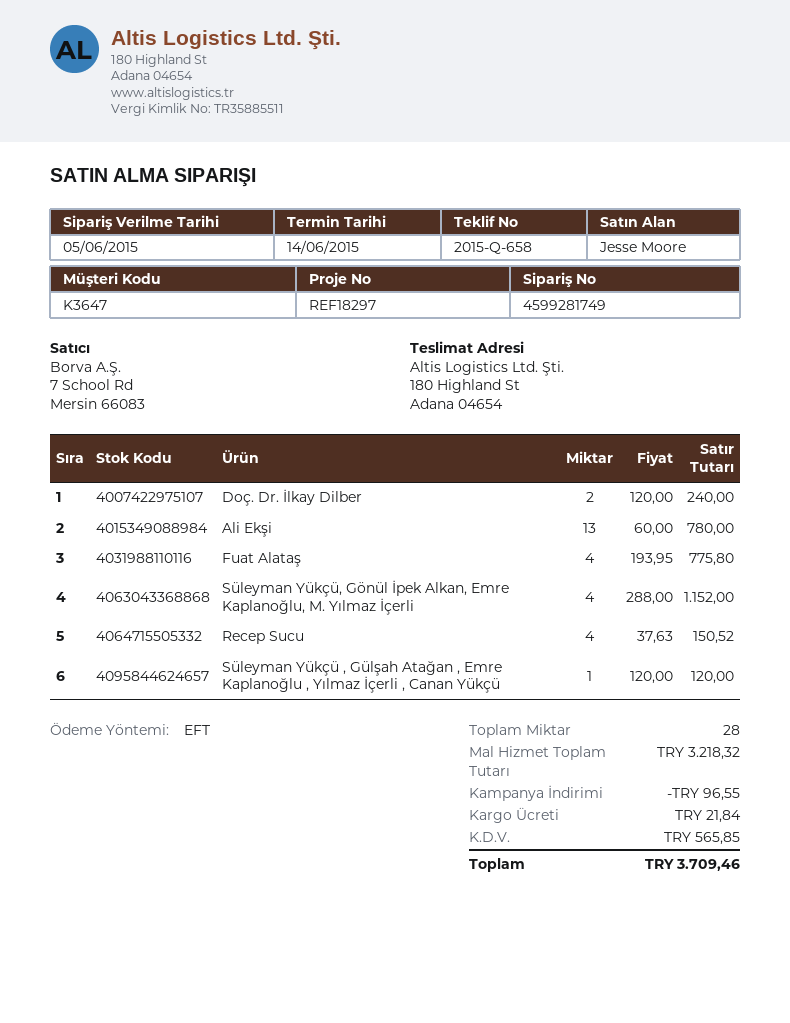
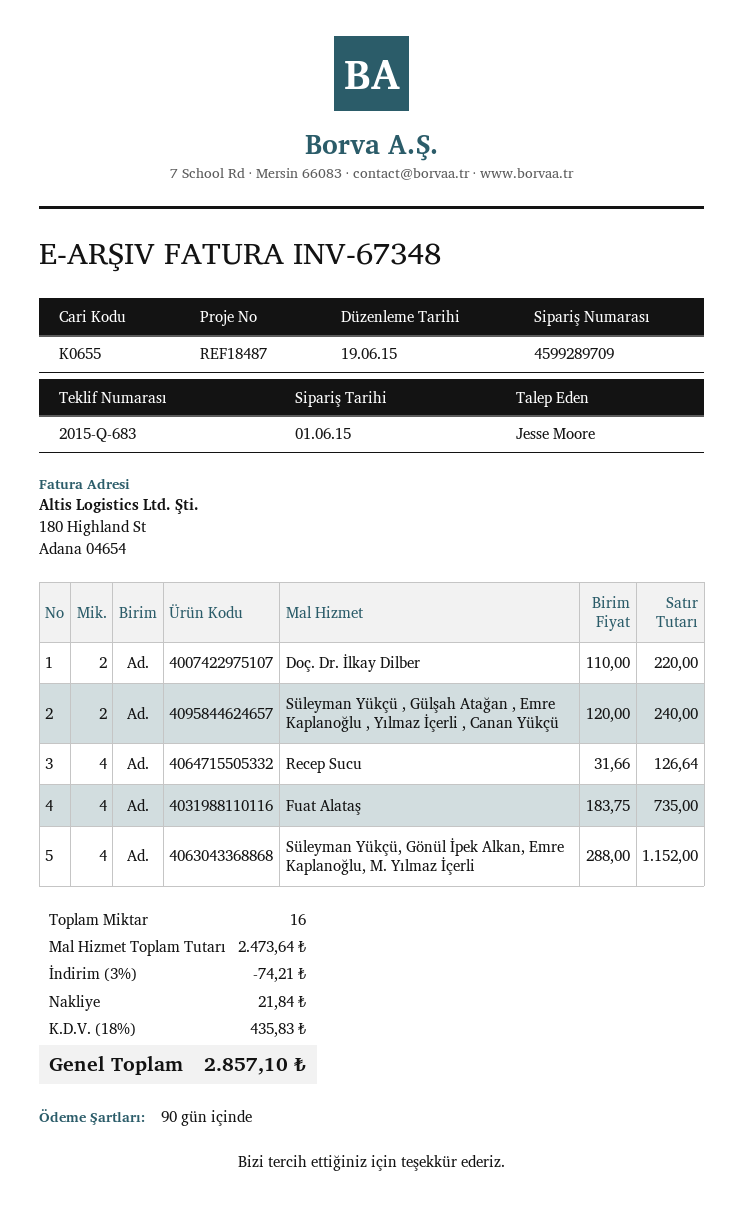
quote number: 2015-Q-658 -> 2015-Q-683
order number: 4599281749 -> 4599289709
order date: 2015-06-05 -> 2015-06-01
customer number: K3647 -> K0655
reference: REF18297 -> REF18487
Doç. Dr. İlkay Dilber: 2 x 120.00 = 240.00 -> 2 x 110.00 = 220.00
Ali Ekşi: 13 x 60.00 = 780.00 -> none
Fuat Alataş: 4 x 193.95 = 775.80 -> 4 x 183.75 = 735.00
Recep Sucu: 4 x 37.63 = 150.52 -> 4 x 31.66 = 126.64
Süleyman Yükçü , Gülşah Atağan , Emre Kaplanoğlu , Yılmaz İçerli , Canan Yükçü: 1 x 120.00 = 120.00 -> 2 x 120.00 = 240.00
total quantity: 28 -> 16
subtotal: 3218.32 -> 2473.64
discount: 96.55 -> 74.21
tax: 565.85 -> 435.83
total: 3709.46 -> 2857.10

